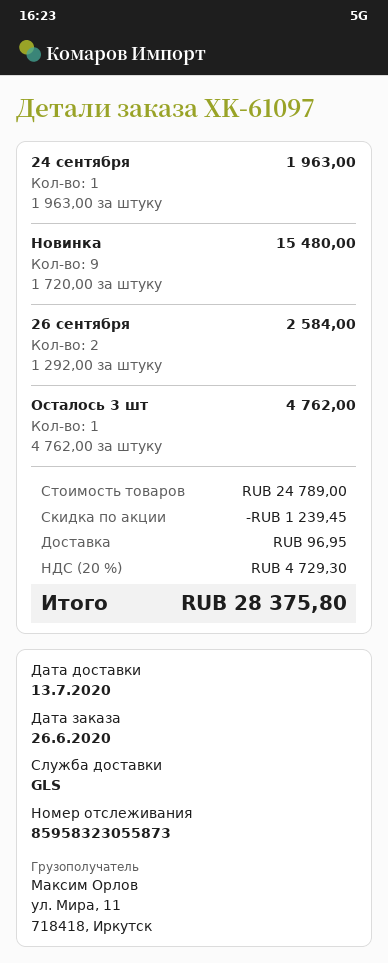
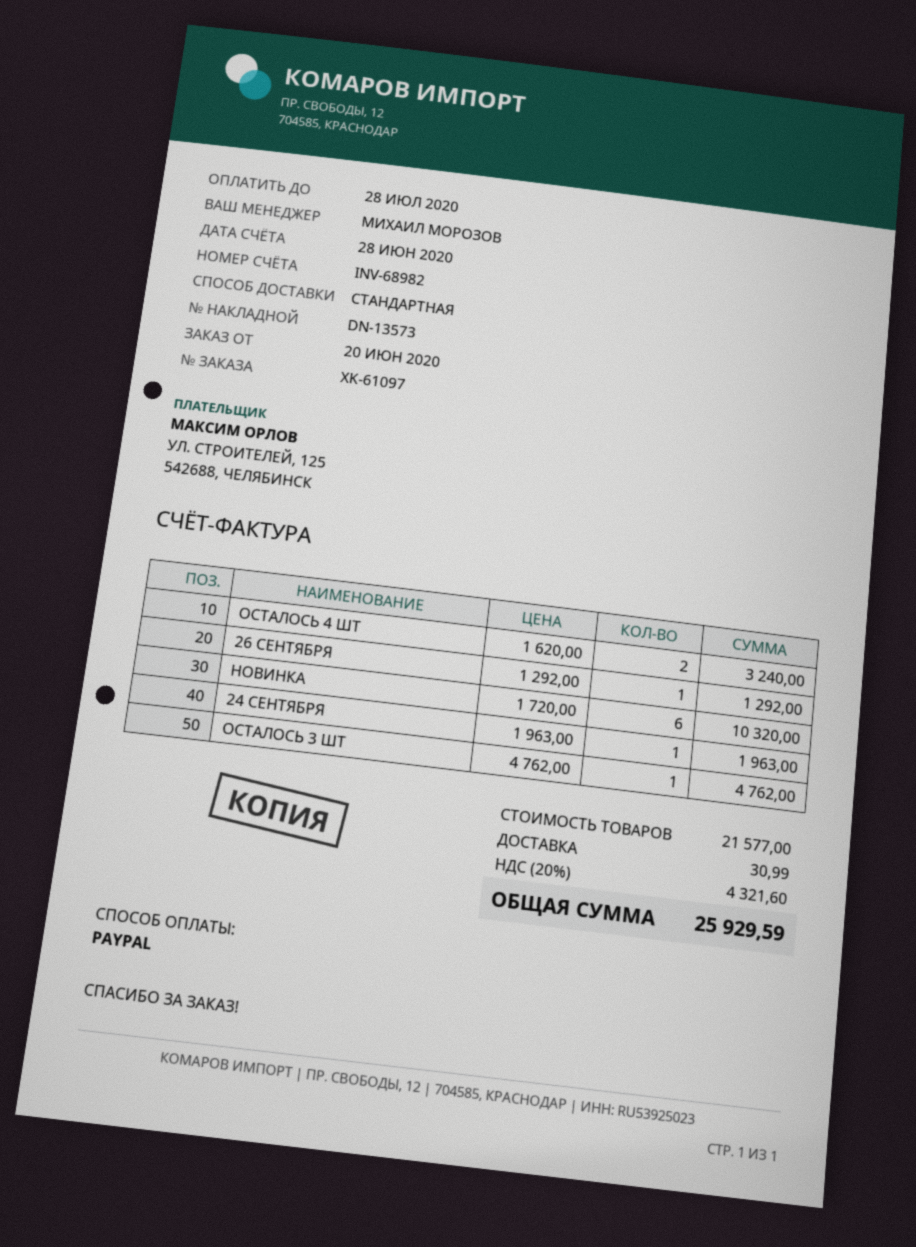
order date: 2020-06-26 -> 2020-06-20
shipping method: GLS -> standard
Новинка: 9 x 1720.00 = 15480.00 -> 6 x 1720.00 = 10320.00
26 сентября: 2 x 1292.00 = 2584.00 -> 1 x 1292.00 = 1292.00
ОСТАЛОСЬ 4 ШТ: none -> 2 x 1620.00 = 3240.00
subtotal: 24789.00 -> 21577.00
discount: 1239.45 -> none
shipping: 96.95 -> 30.99
tax: 20% = 4729.30 -> 20% = 4321.60
total: 28375.80 -> 25929.59

